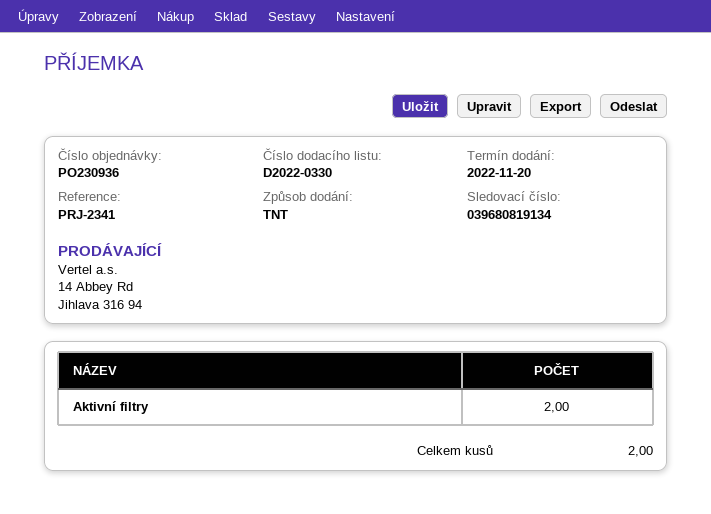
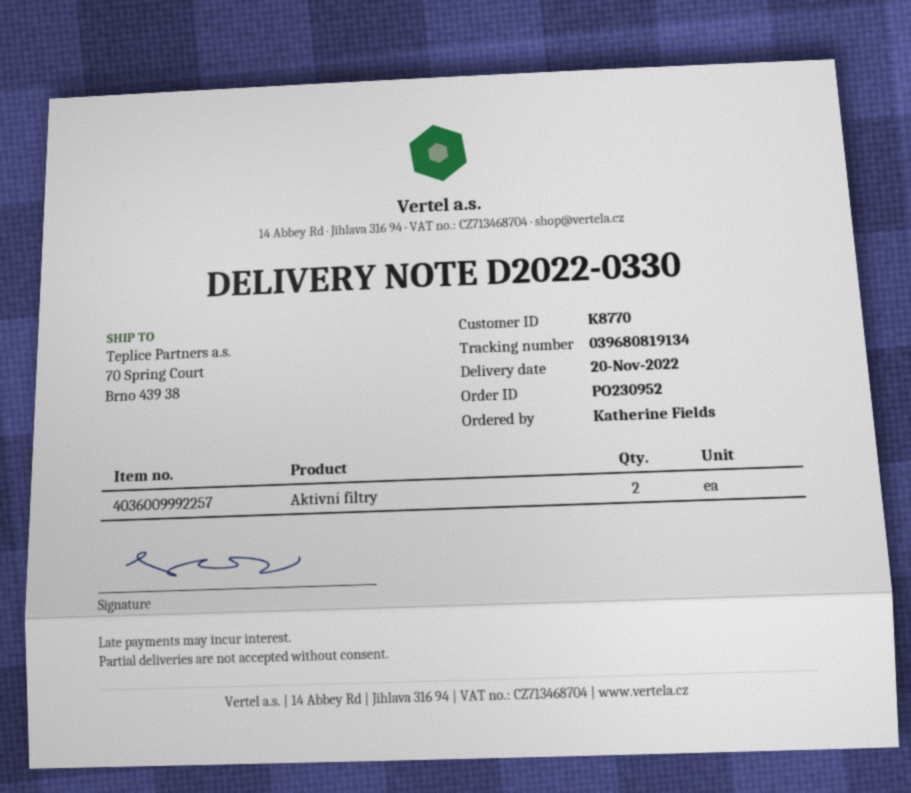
order number: PO230936 -> PO230952

